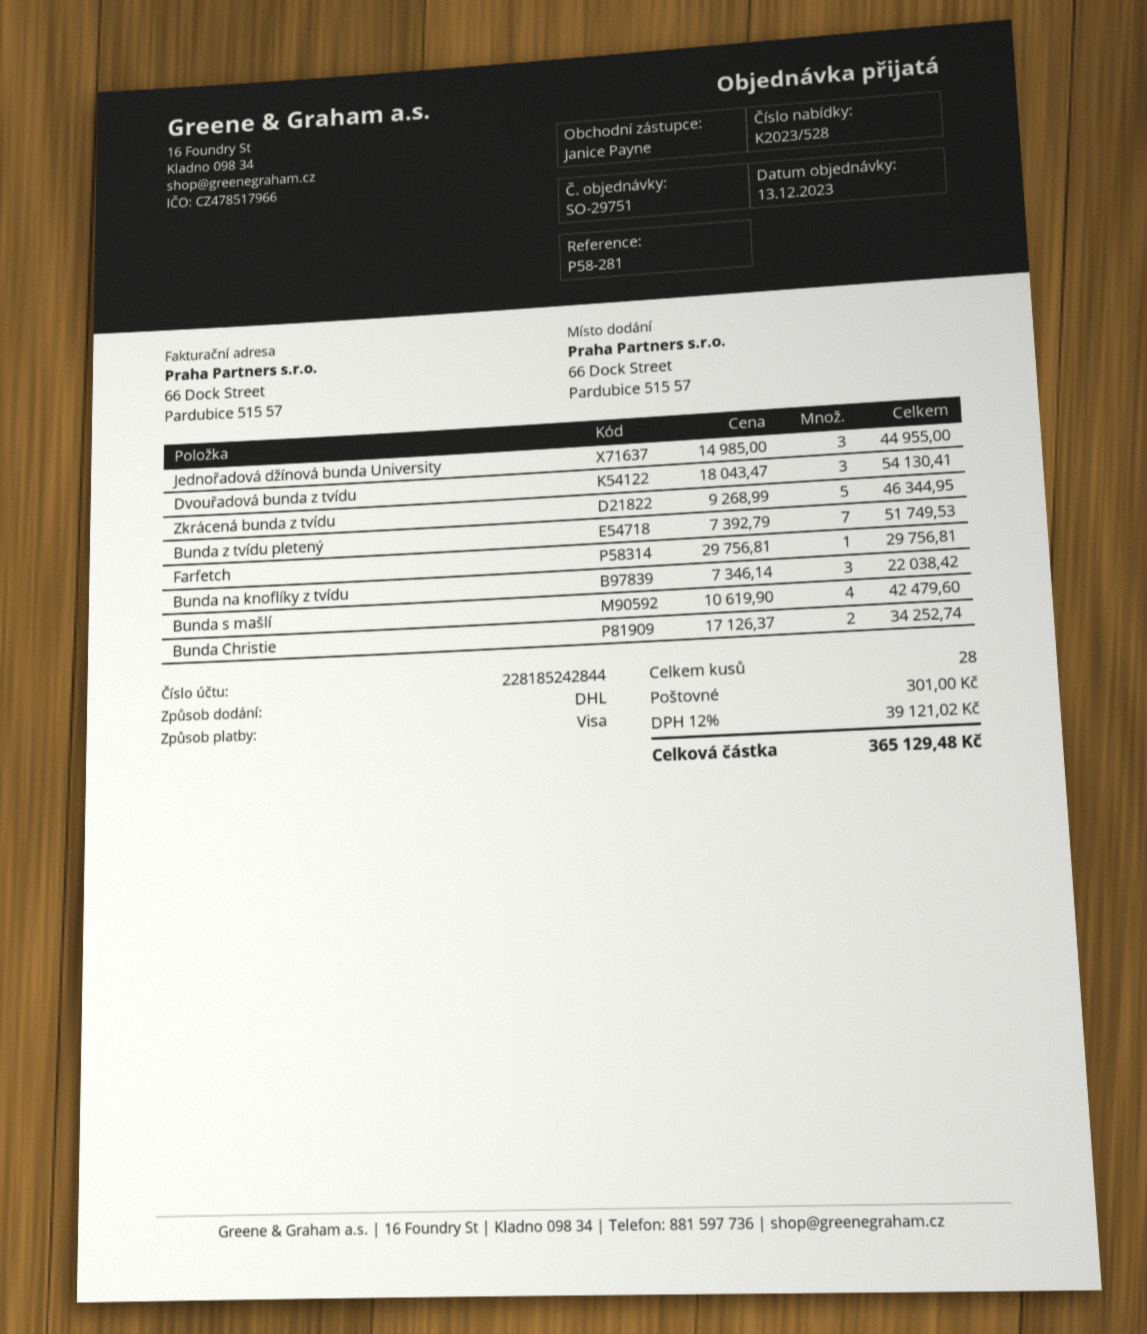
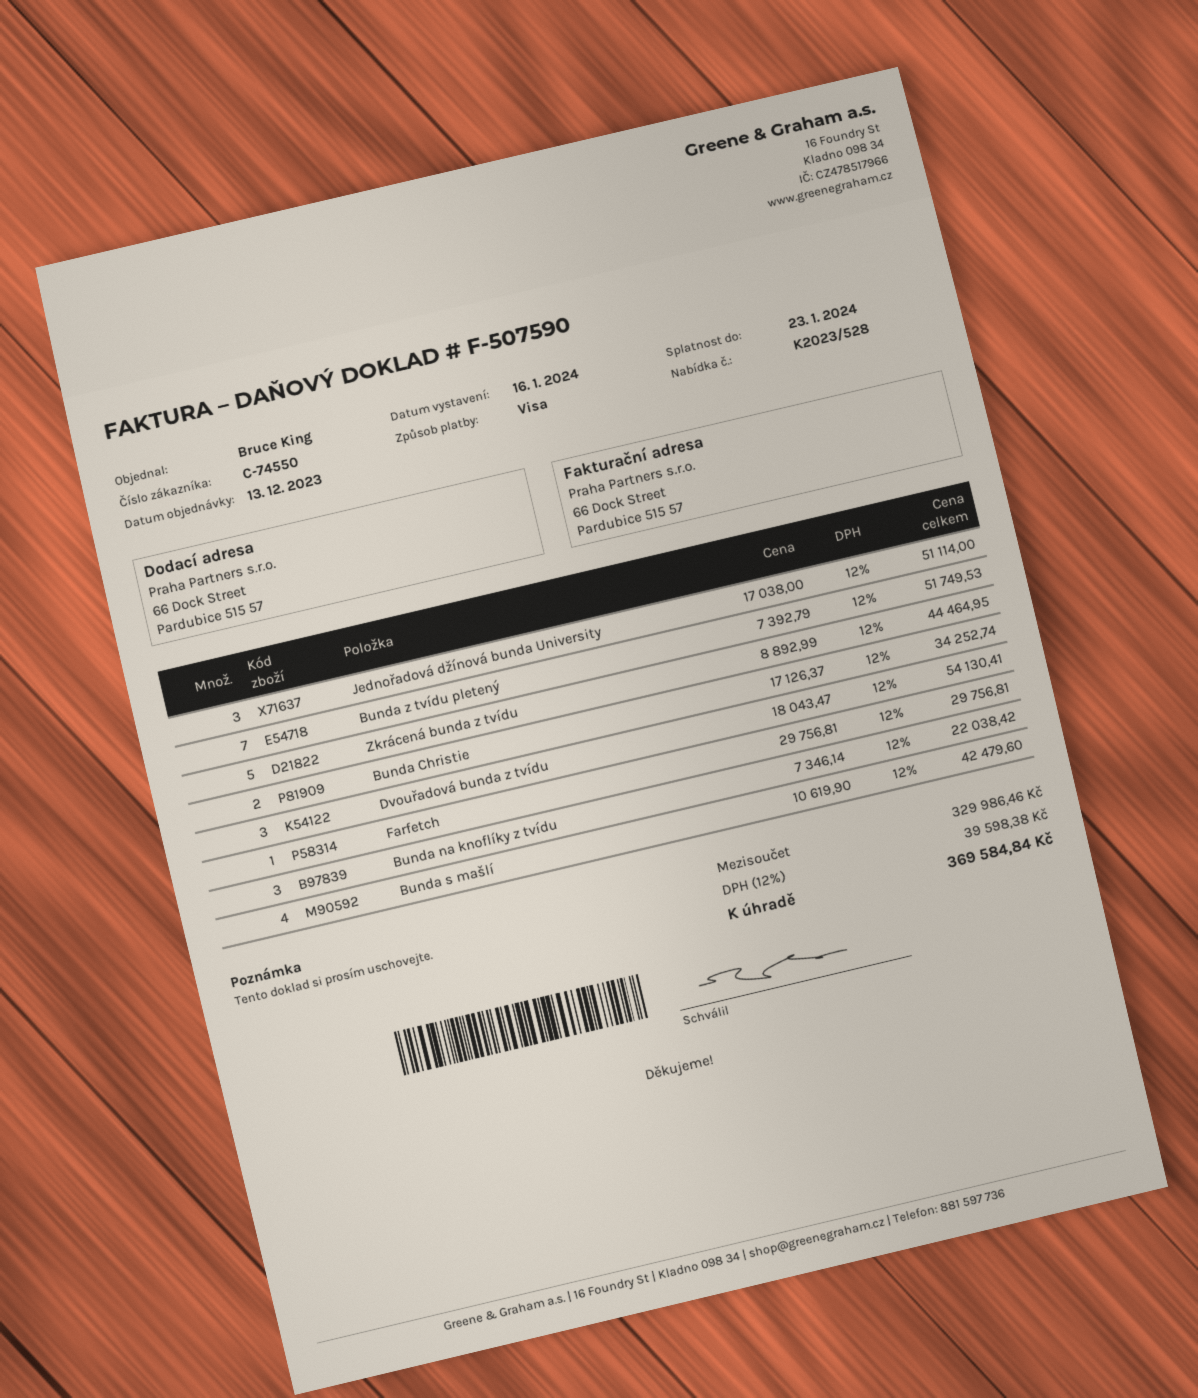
Jednořadová džínová bunda University: 3 x 14985.00 = 44955.00 -> 3 x 17038.00 = 51114.00
Zkrácená bunda z tvídu: 5 x 9268.99 = 46344.95 -> 5 x 8892.99 = 44464.95
shipping: 301.00 -> none
tax: 12% = 39121.02 -> 12% = 39598.38
total: 365129.48 -> 369584.84

